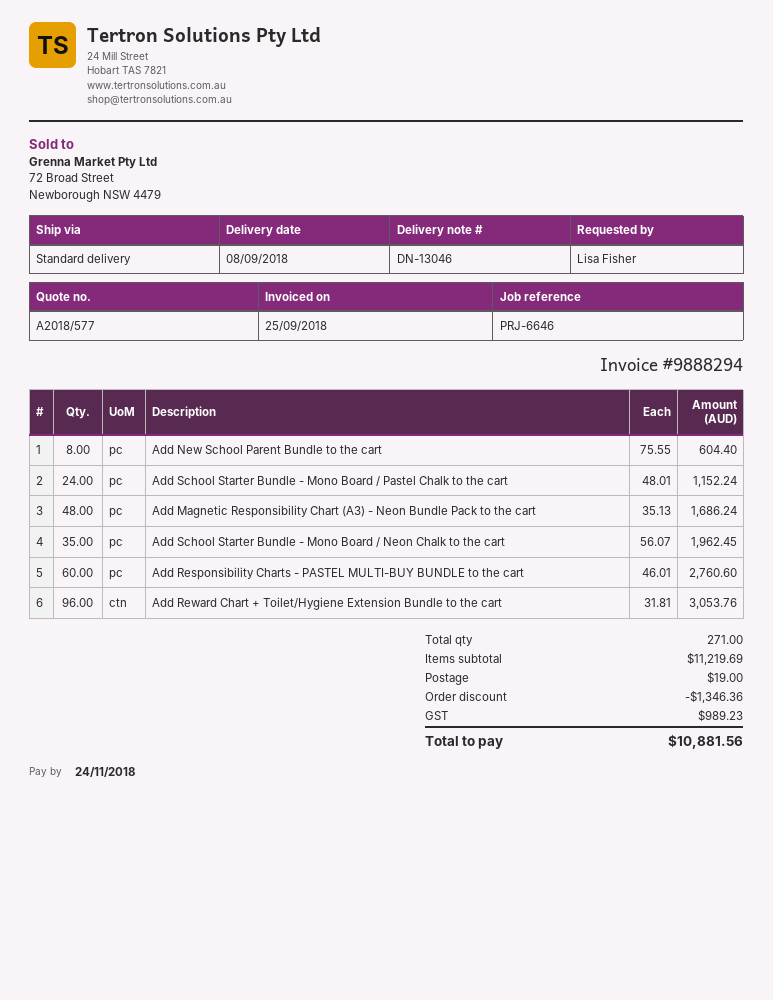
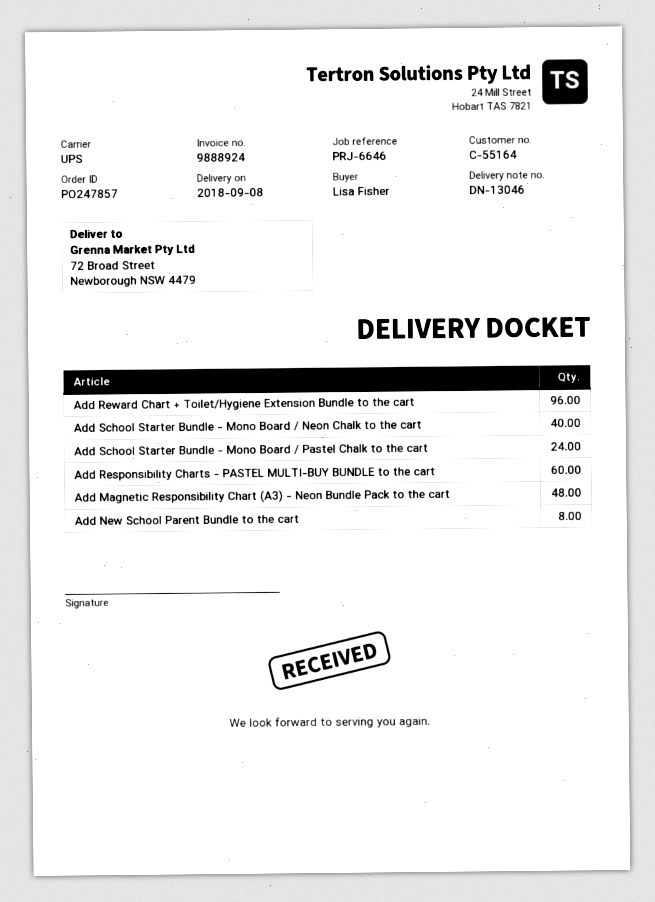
invoice number: 9888294 -> 9888924
shipping method: standard -> UPS
Add School Starter Bundle - Mono Board / Neon Chalk to the cart: 35 -> 40

